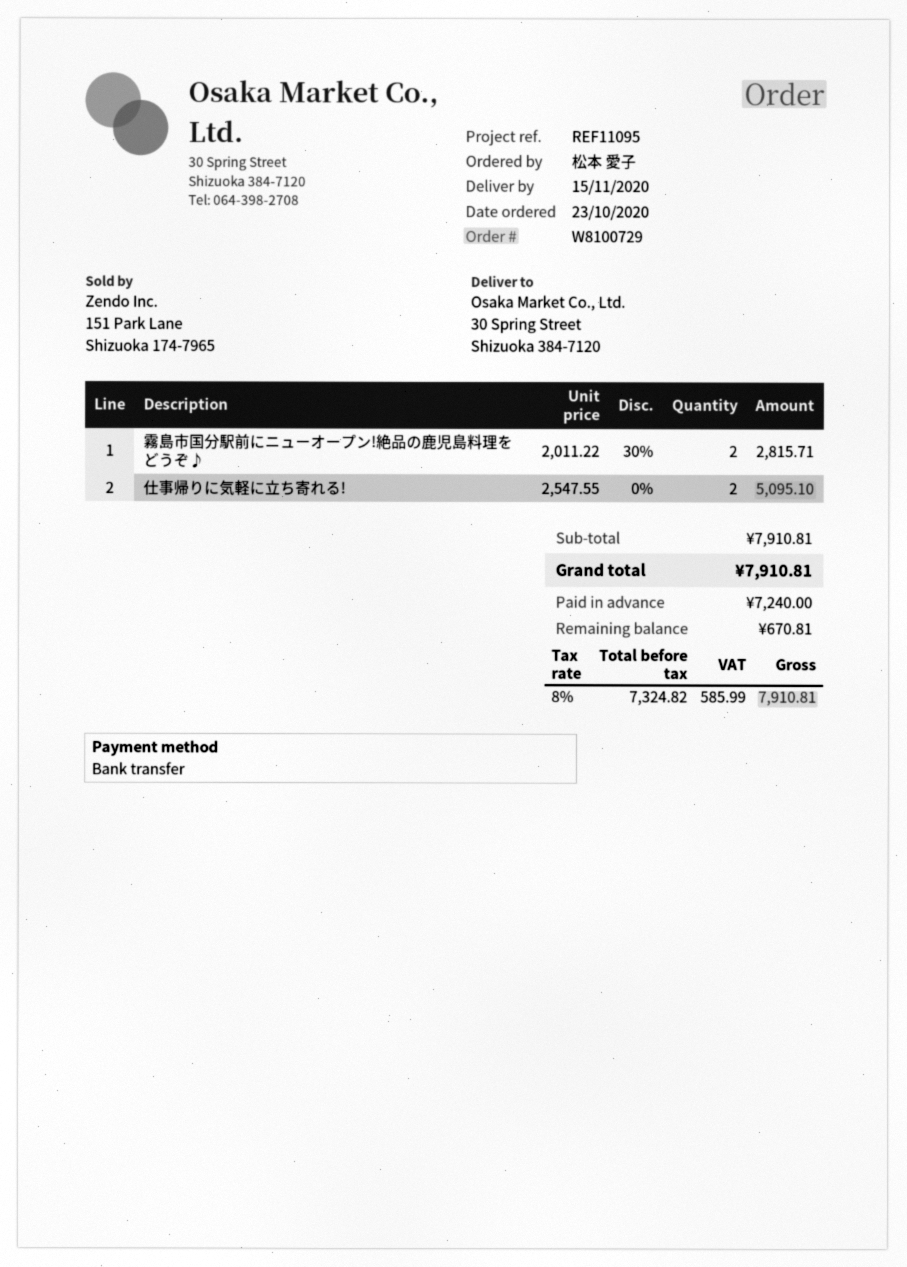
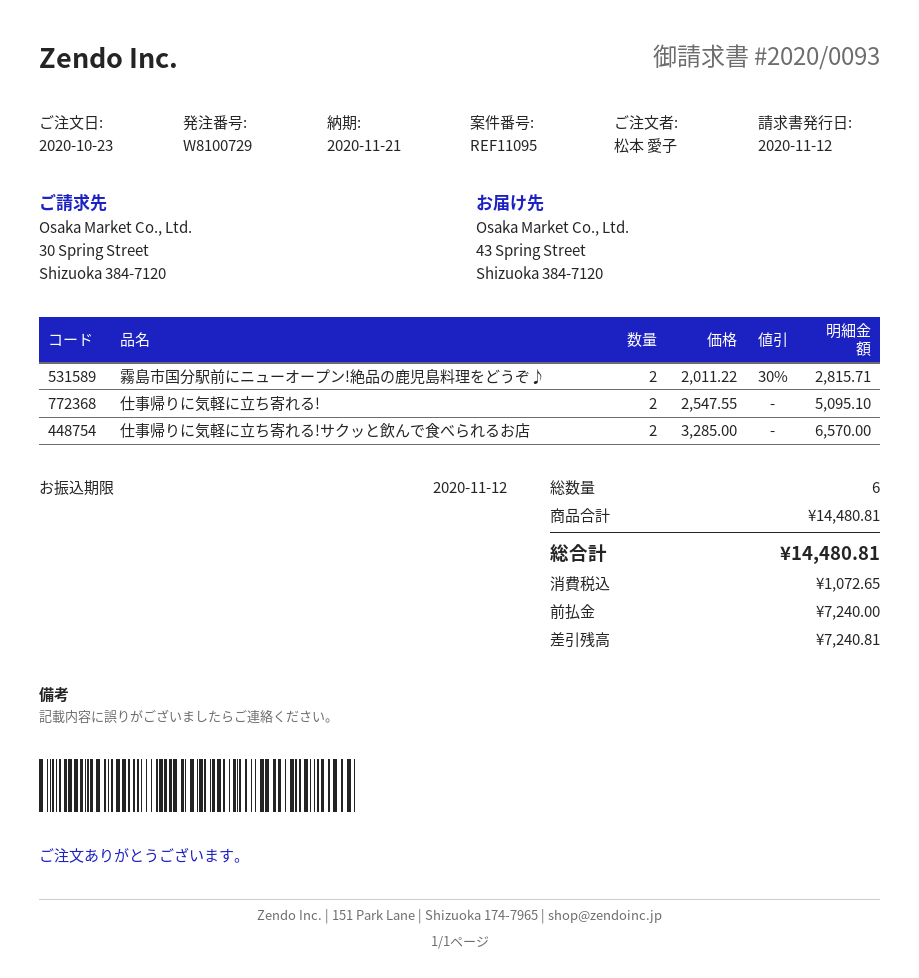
delivery date: 2020-11-15 -> 2020-11-21
ship to: 30 Spring Street, Shizuoka 384-7120 -> 43 Spring Street, Shizuoka 384-7120
仕事帰りに気軽に立ち寄れる!サクッと飲んで食べられるお店: none -> 2 x 3285.00 = 6570.00
subtotal: 7910.81 -> 14480.81
tax: 585.99 -> 1072.65
total: 7910.81 -> 14480.81
balance: 670.81 -> 7240.81

